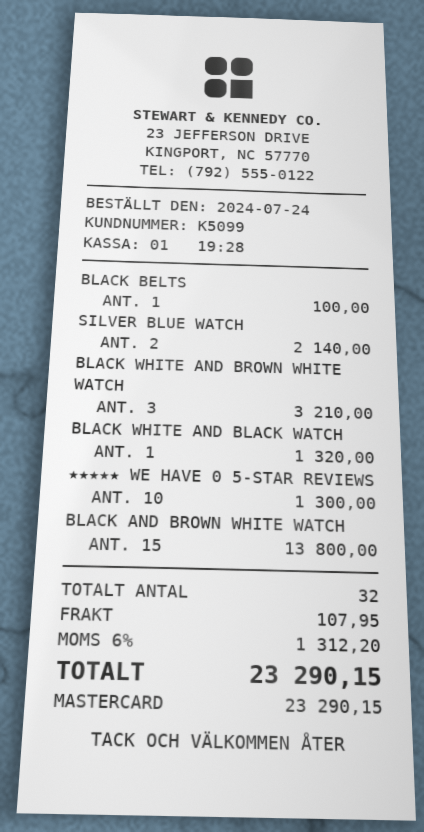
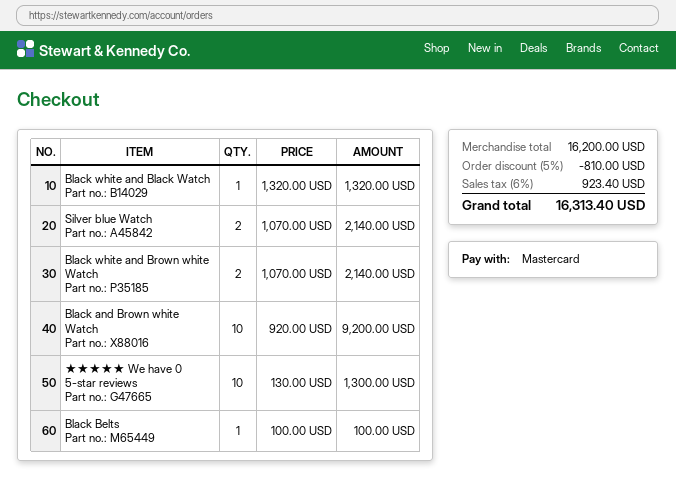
BLACK WHITE AND BROWN WHITE WATCH: 3 for 3210.00 -> 2 for 2140.00
BLACK AND BROWN WHITE WATCH: 15 for 13800.00 -> 10 for 9200.00
discount: none -> 5% = 810.00
shipping: 107.95 -> none
tax: 6% = 1312.20 -> 6% = 923.40
total: 23290.15 -> 16313.40

